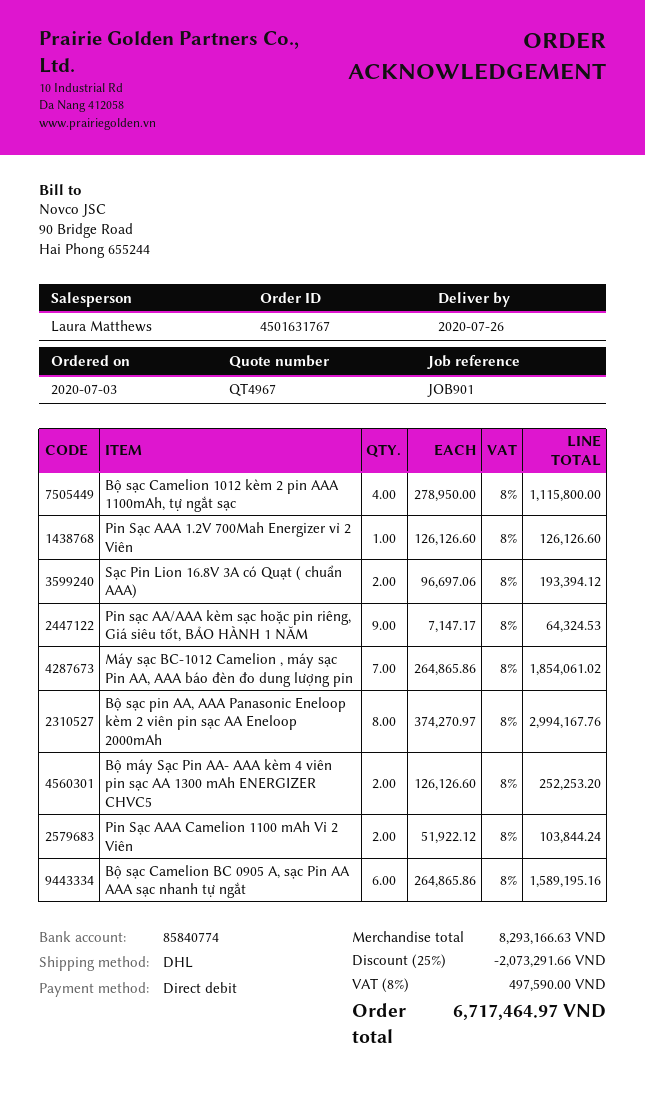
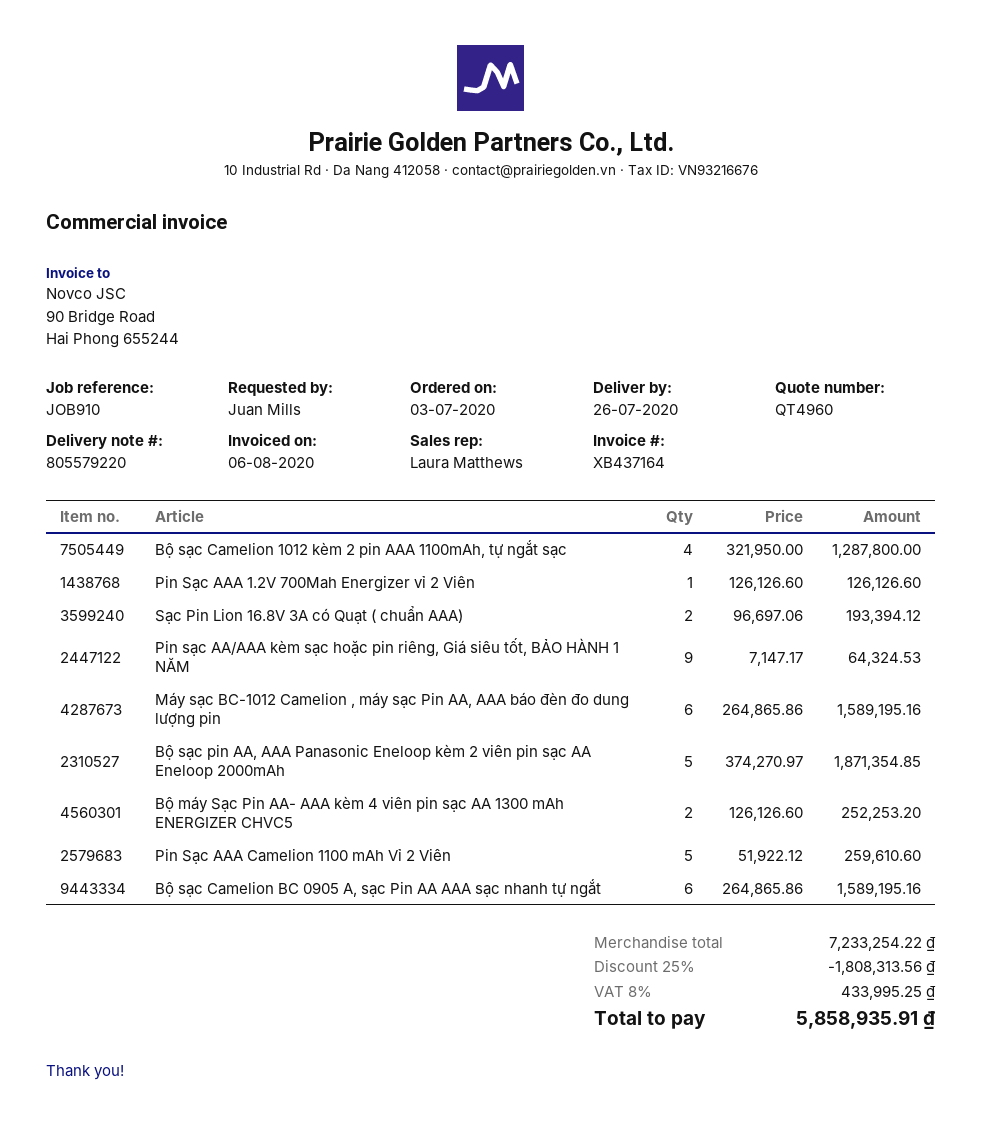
quote number: QT4967 -> QT4960
reference: JOB901 -> JOB910
Bộ sạc Camelion 1012 kèm 2 pin AAA 1100mAh, tự ngắt sạc: 4 x 278950.00 = 1115800.00 -> 4 x 321950.00 = 1287800.00
Máy sạc BC-1012 Camelion , máy sạc Pin AA, AAA báo đèn đo dung lượng pin: 7 x 264865.86 = 1854061.02 -> 6 x 264865.86 = 1589195.16
Bộ sạc pin AA, AAA Panasonic Eneloop kèm 2 viên pin sạc AA Eneloop 2000mAh: 8 x 374270.97 = 2994167.76 -> 5 x 374270.97 = 1871354.85
Pin Sạc AAA Camelion 1100 mAh Vỉ 2 Viên: 2 x 51922.12 = 103844.24 -> 5 x 51922.12 = 259610.60
subtotal: 8293166.63 -> 7233254.22
discount: 25% = 2073291.66 -> 25% = 1808313.56
tax: 8% = 497590.00 -> 8% = 433995.25
total: 6717464.97 -> 5858935.91

